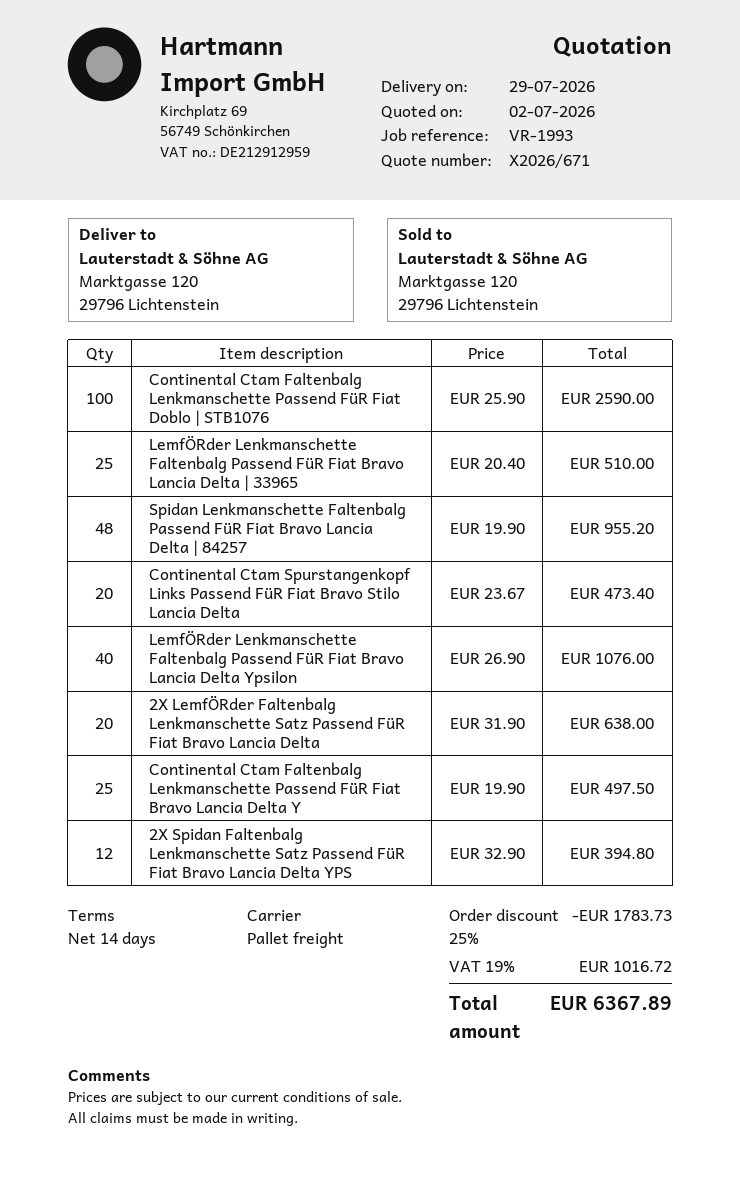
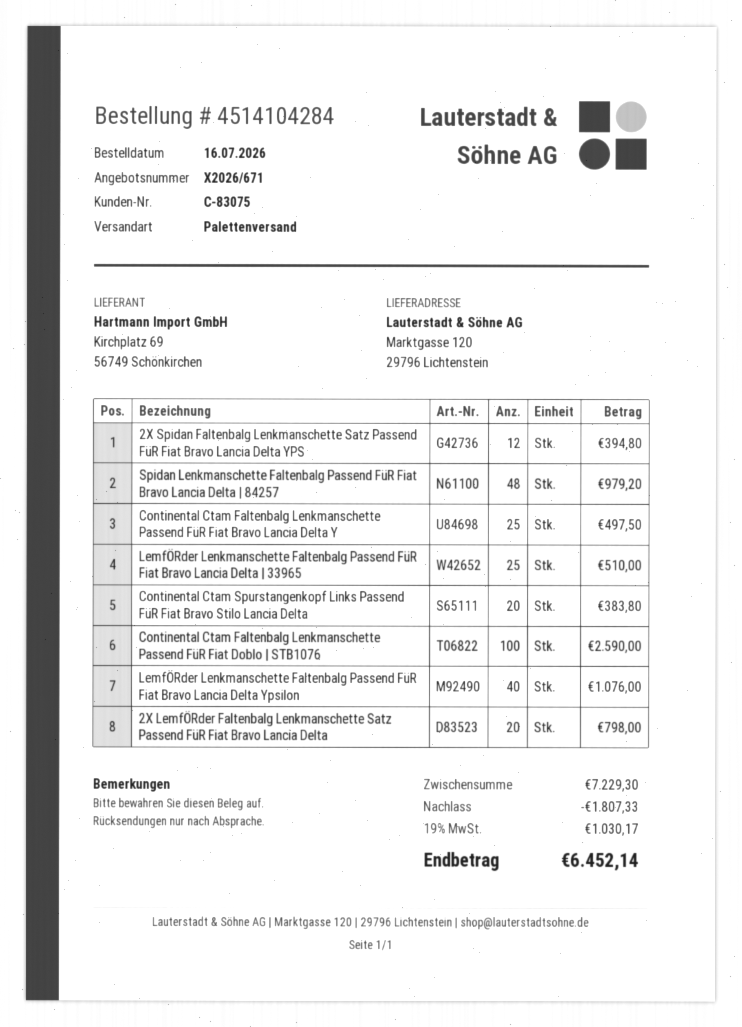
Spidan Lenkmanschette Faltenbalg Passend FüR Fiat Bravo Lancia Delta | 84257: 48 for 955.20 -> 48 for 979.20
Continental Ctam Spurstangenkopf Links Passend FüR Fiat Bravo Stilo Lancia Delta: 20 for 473.40 -> 20 for 383.80
2X LemfÖRder Faltenbalg Lenkmanschette Satz Passend FüR Fiat Bravo Lancia Delta: 20 for 638.00 -> 20 for 798.00
discount: 1783.73 -> 1807.33
tax: 19% = 1016.72 -> 19% = 1030.17
total: 6367.89 -> 6452.14

